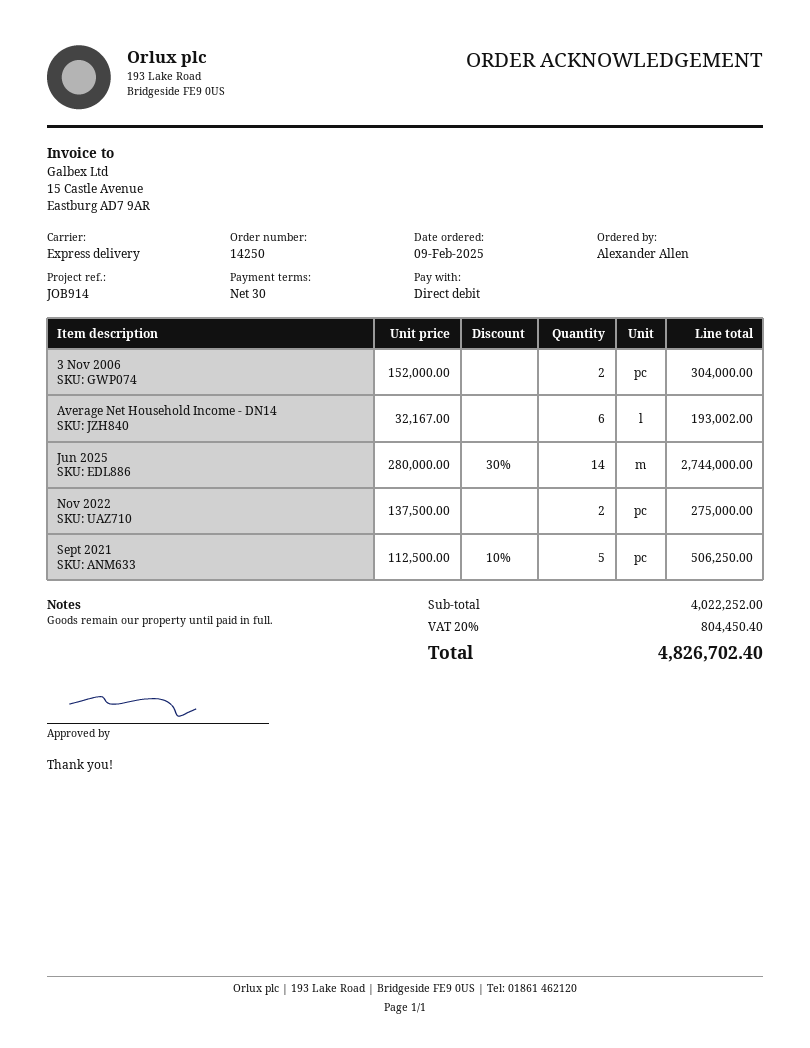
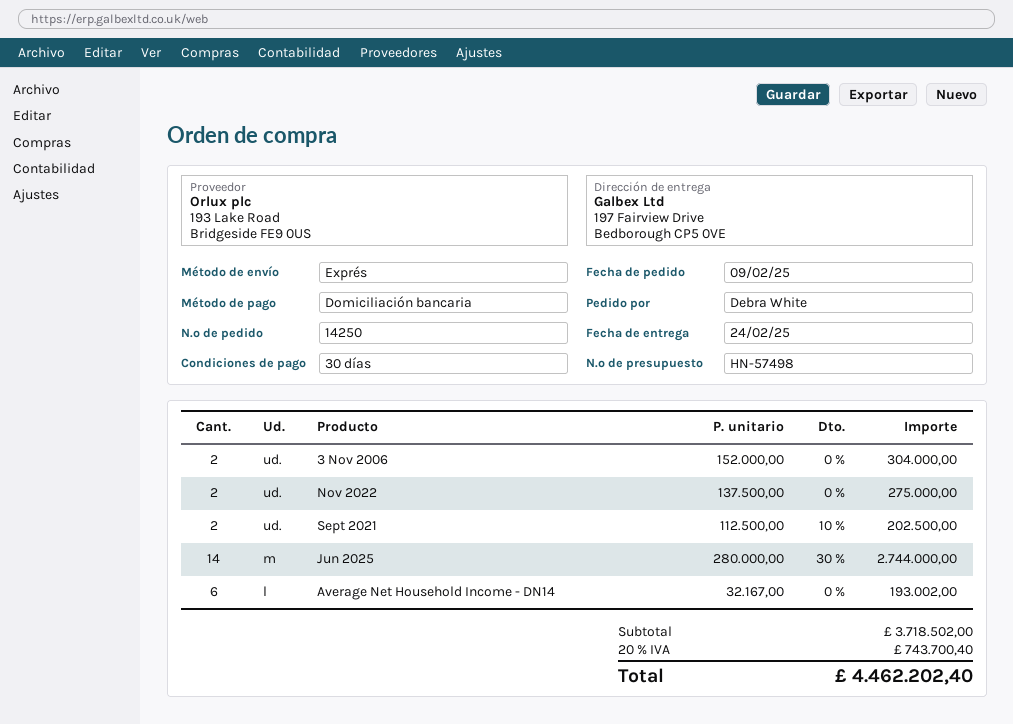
ordered by: Alexander Allen -> Debra White
Sept 2021: 5 x 112500.00 - 10% = 506250.00 -> 2 x 112500.00 - 10% = 202500.00
subtotal: 4022252.00 -> 3718502.00
tax: 20% = 804450.40 -> 20% = 743700.40
total: 4826702.40 -> 4462202.40

